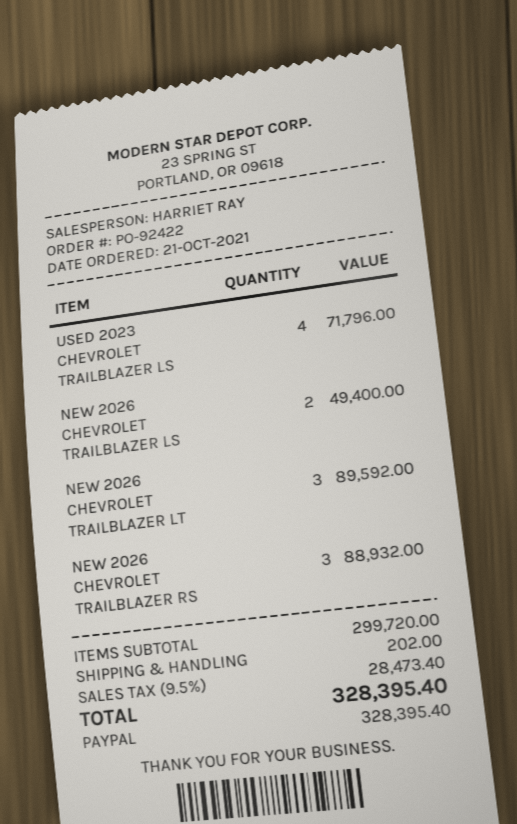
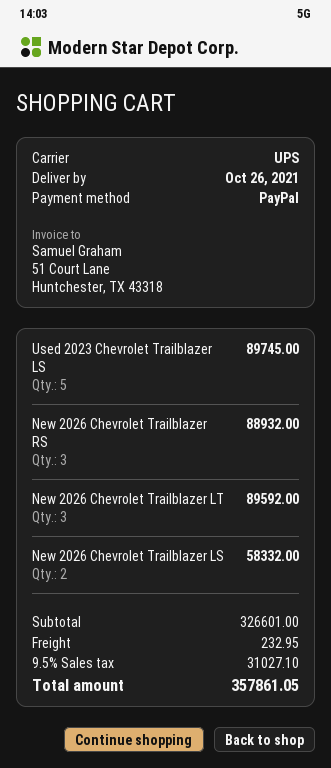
USED 2023 CHEVROLET TRAILBLAZER LS: 4 for 71796.00 -> 5 for 89745.00
NEW 2026 CHEVROLET TRAILBLAZER LS: 2 for 49400.00 -> 2 for 58332.00
subtotal: 299720.00 -> 326601.00
shipping: 202.00 -> 232.95
tax: 9.5% = 28473.40 -> 9.5% = 31027.10
total: 328395.40 -> 357861.05

